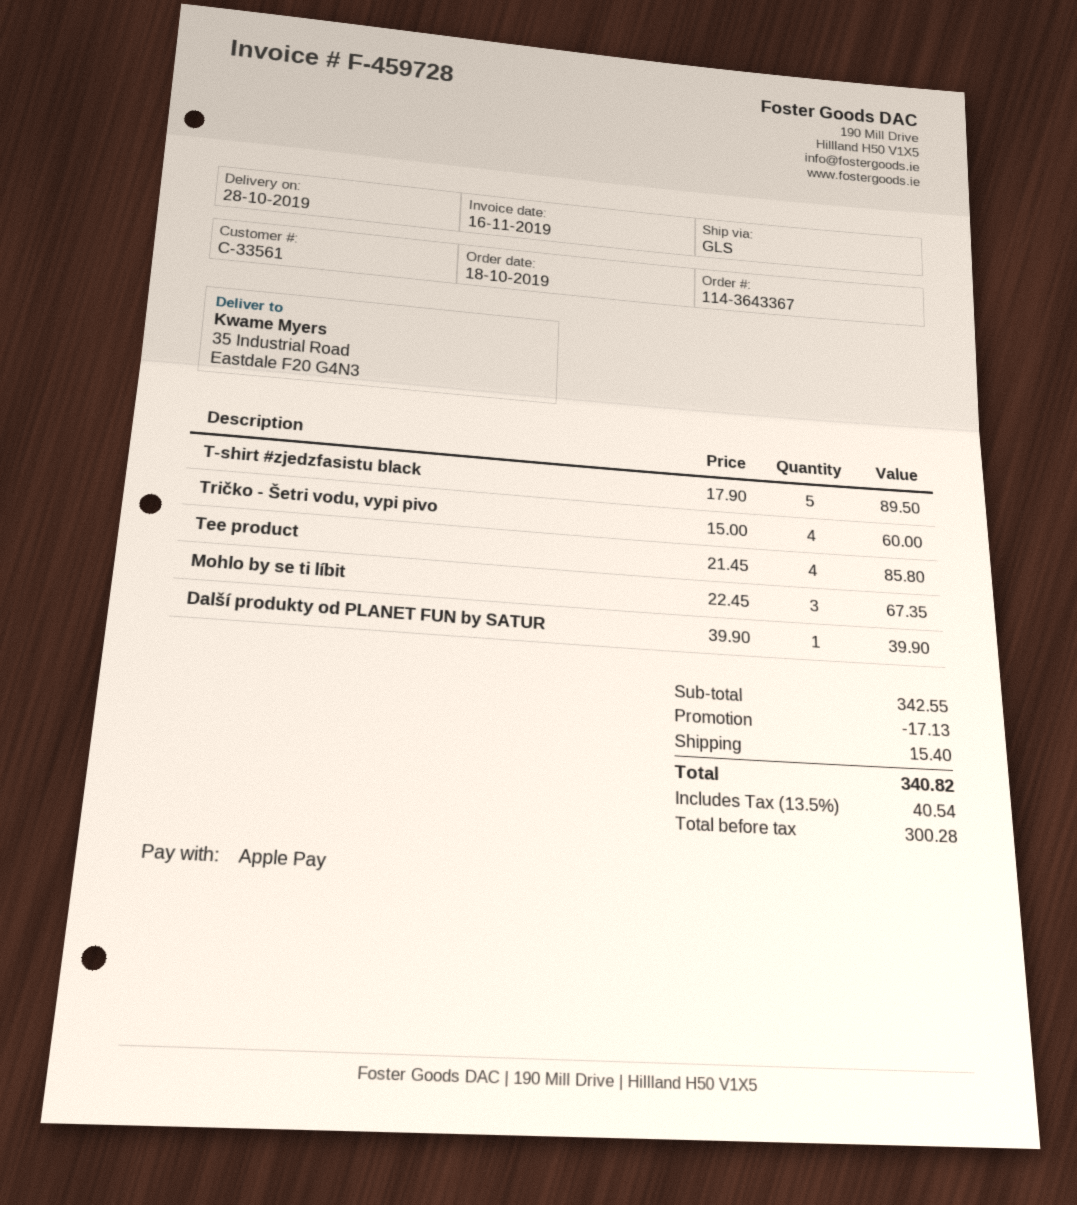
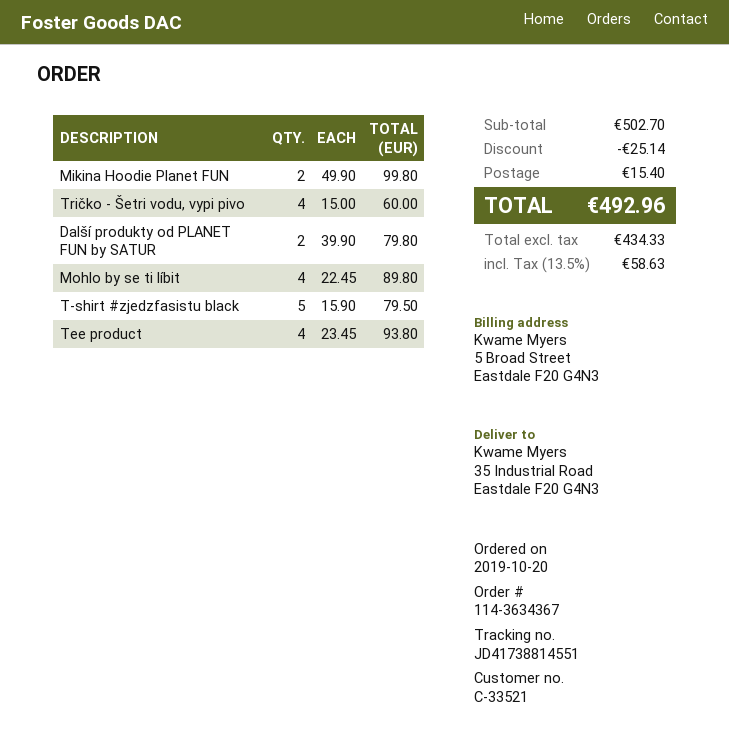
order number: 114-3643367 -> 114-3634367
order date: 2019-10-18 -> 2019-10-20
customer number: C-33561 -> C-33521
T-shirt #zjedzfasistu black: 5 x 17.90 = 89.50 -> 5 x 15.90 = 79.50
Tee product: 4 x 21.45 = 85.80 -> 4 x 23.45 = 93.80
Mohlo by se ti líbit: 3 x 22.45 = 67.35 -> 4 x 22.45 = 89.80
Další produkty od PLANET FUN by SATUR: 1 x 39.90 = 39.90 -> 2 x 39.90 = 79.80
Mikina Hoodie Planet FUN: none -> 2 x 49.90 = 99.80
subtotal: 342.55 -> 502.70
discount: 17.13 -> 25.14
net: 300.28 -> 434.33
tax: 13.5% = 40.54 -> 13.5% = 58.63
total: 340.82 -> 492.96

